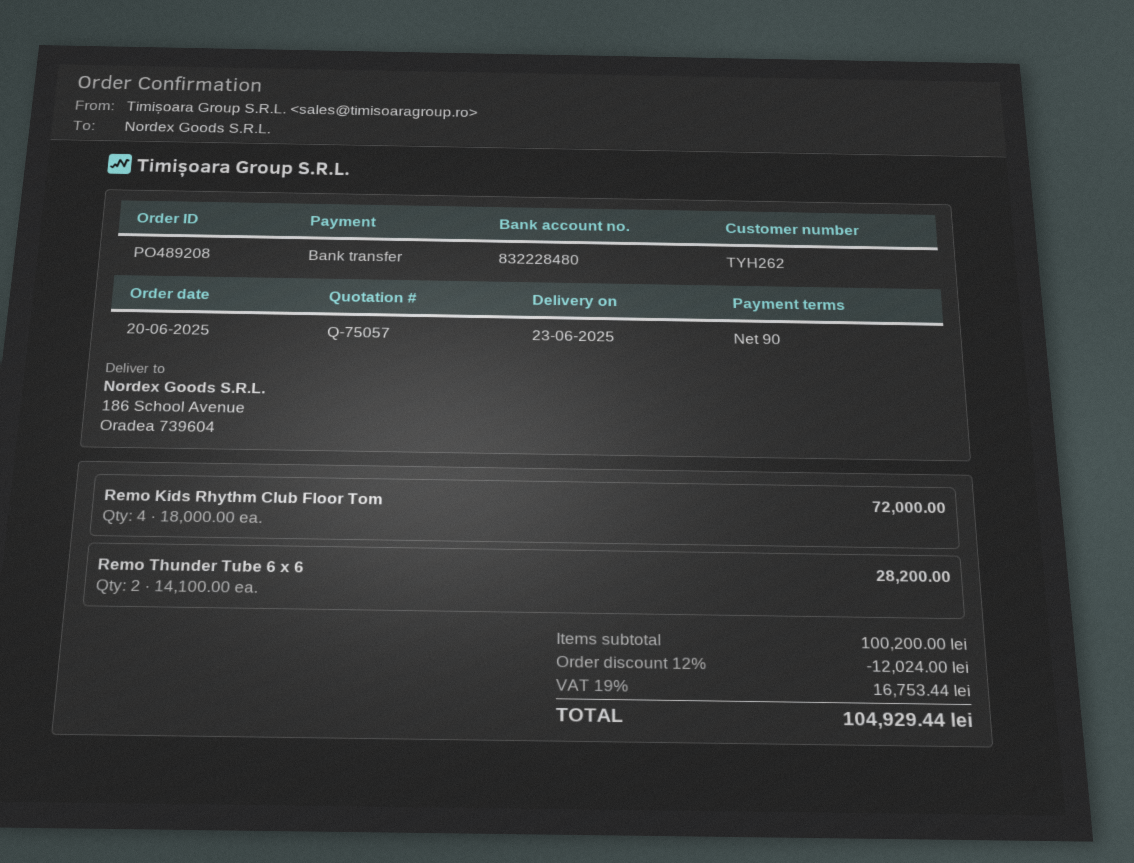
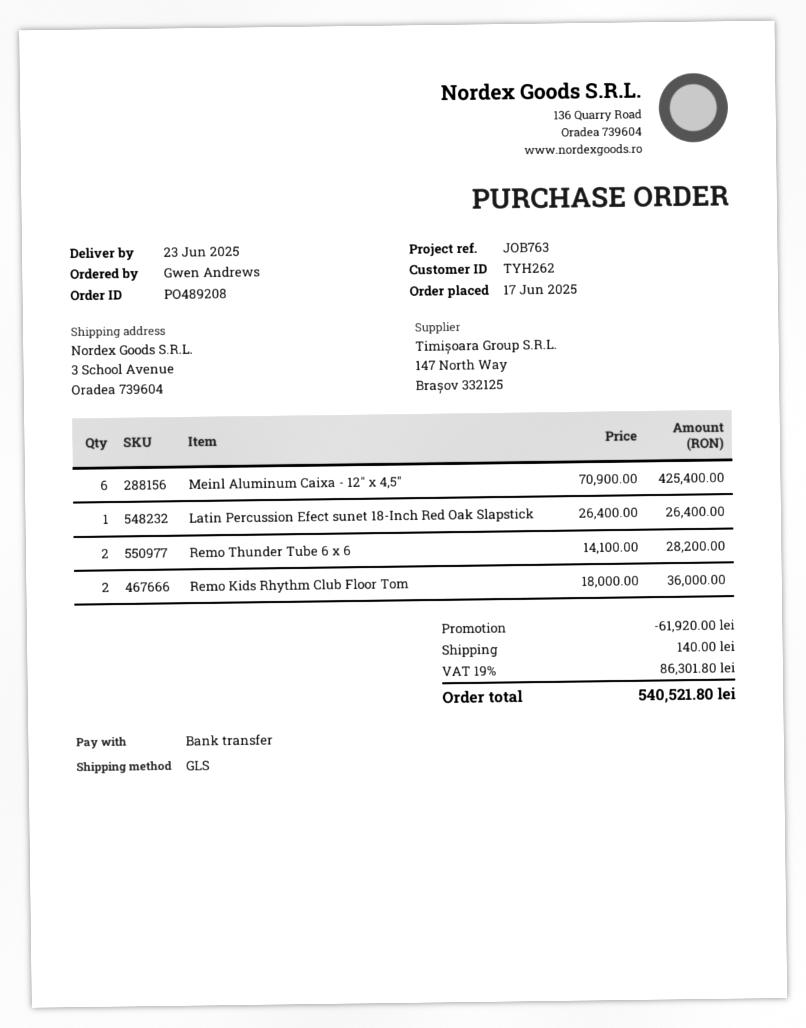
order date: 2025-06-20 -> 2025-06-17
ship to: 186 School Avenue, Oradea 739604 -> 3 School Avenue, Oradea 739604
Remo Kids Rhythm Club Floor Tom: 4 x 18000.00 = 72000.00 -> 2 x 18000.00 = 36000.00
Meinl Aluminum Caixa - 12" x 4,5": none -> 6 x 70900.00 = 425400.00
Latin Percussion Efect sunet 18-Inch Red Oak Slapstick: none -> 1 x 26400.00 = 26400.00
discount: 12024.00 -> 61920.00
shipping: none -> 140.00
tax: 19% = 16753.44 -> 19% = 86301.80
total: 104929.44 -> 540521.80

